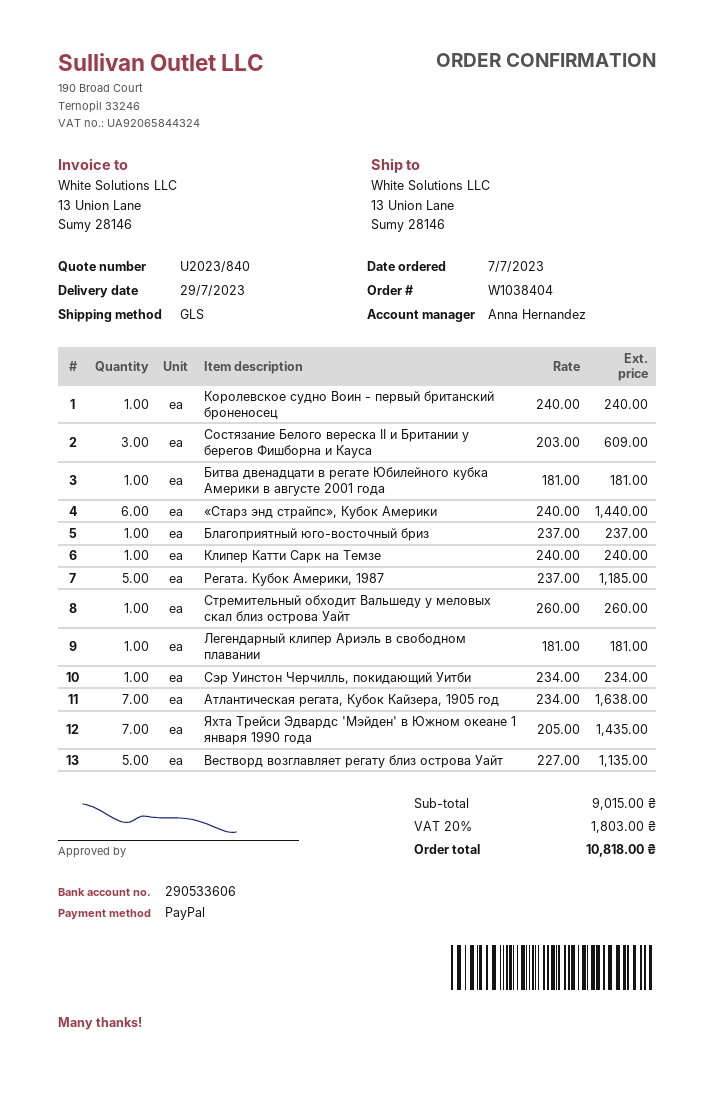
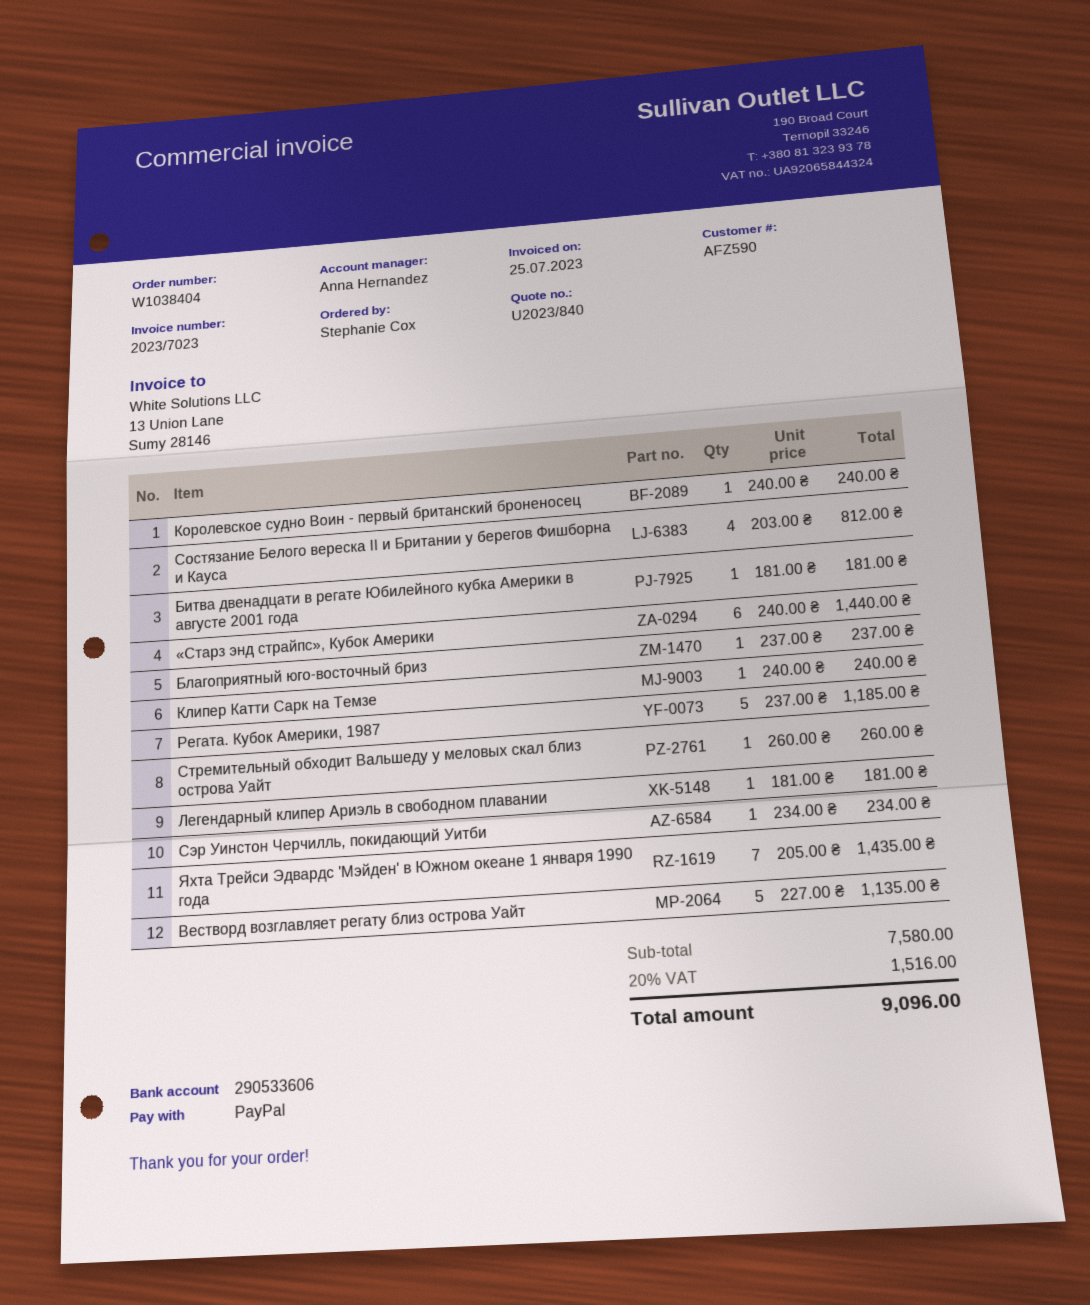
Состязание Белого вереска II и Британии у берегов Фишборна и Кауса: 3 x 203.00 = 609.00 -> 4 x 203.00 = 812.00
Атлантическая регата, Кубок Кайзера, 1905 год: 7 x 234.00 = 1638.00 -> none
subtotal: 9015.00 -> 7580.00
tax: 20% = 1803.00 -> 20% = 1516.00
total: 10818.00 -> 9096.00

